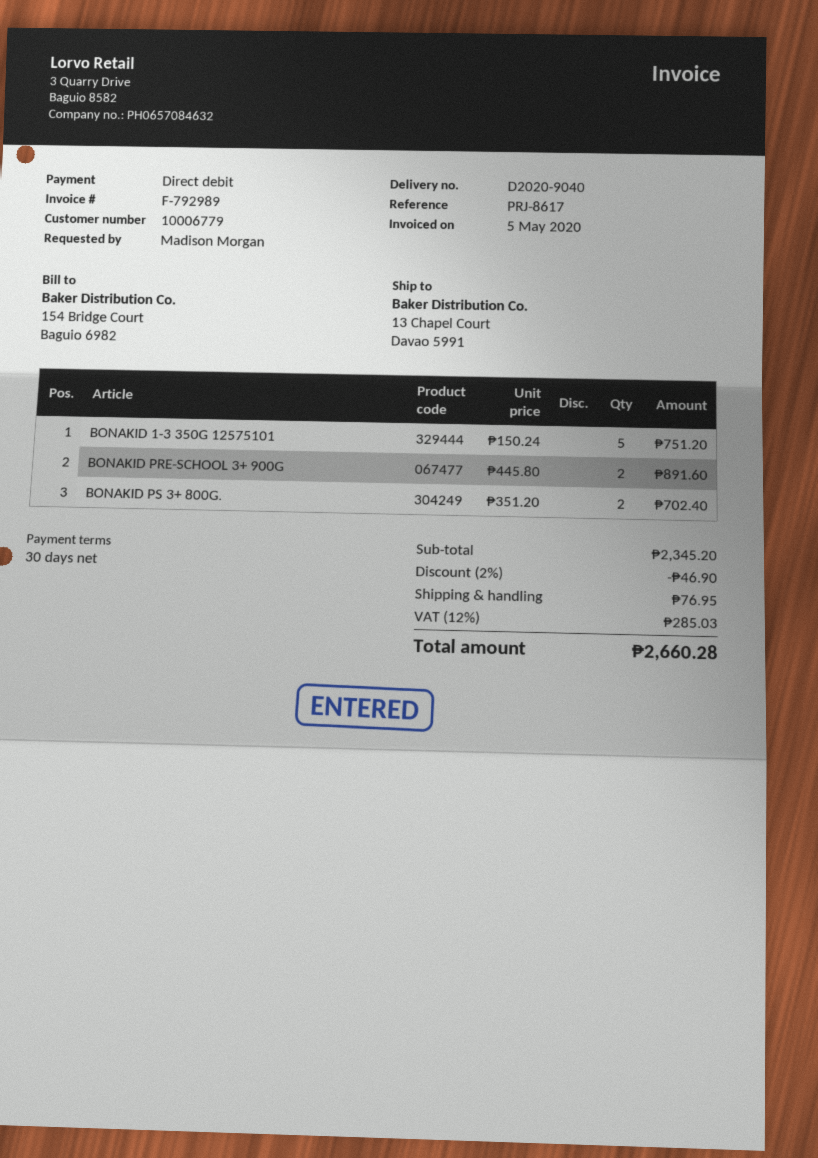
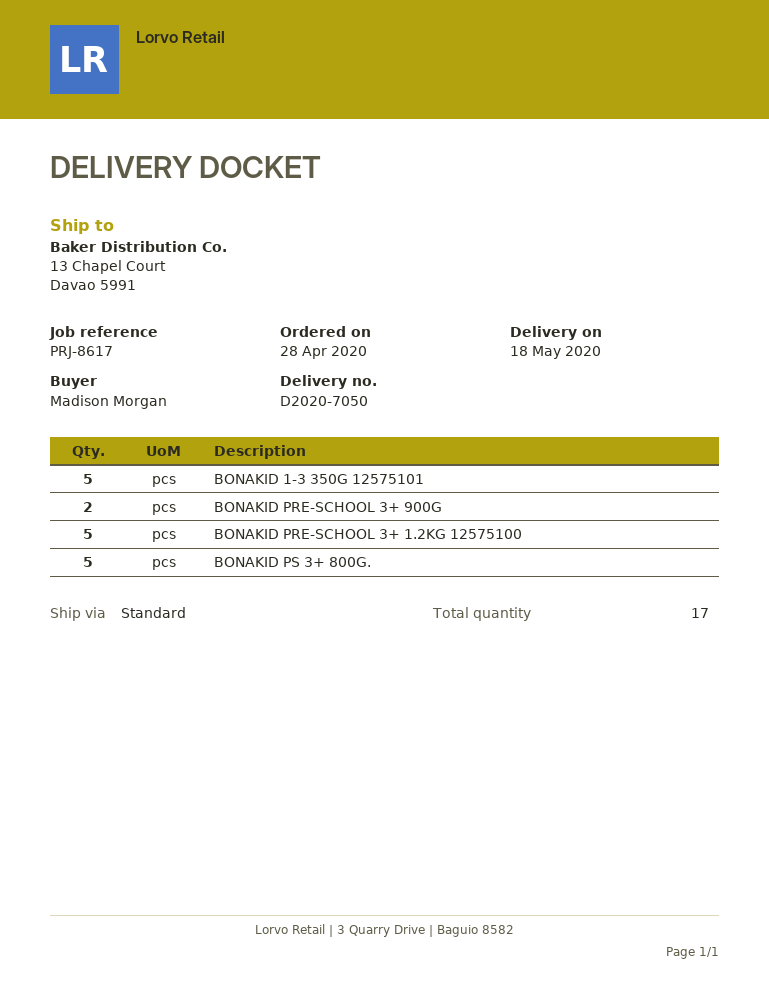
delivery note number: D2020-9040 -> D2020-7050
BONAKID PS 3+ 800G.: 2 -> 5
BONAKID PRE-SCHOOL 3+ 1.2KG 12575100: none -> 5

